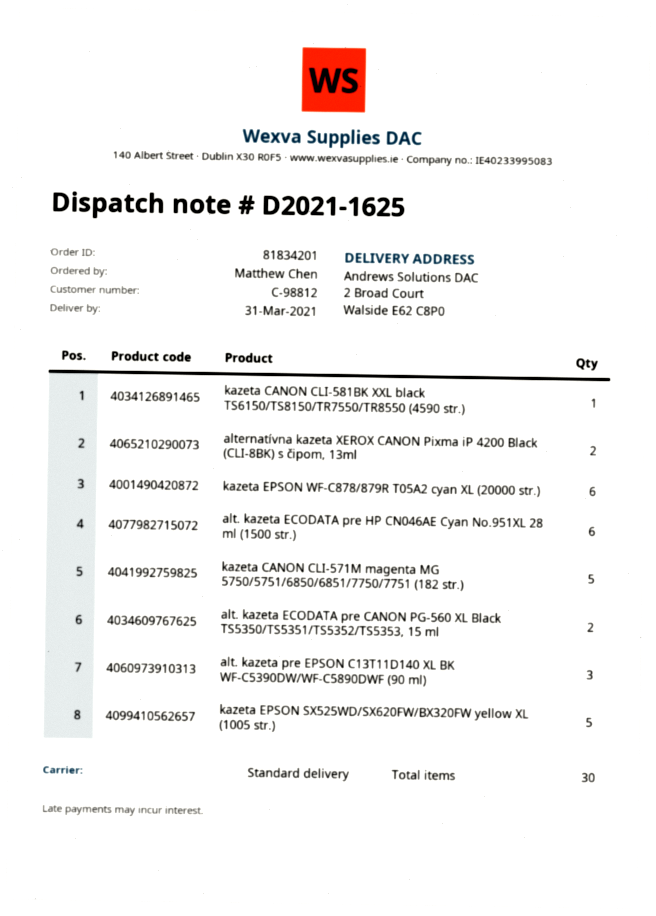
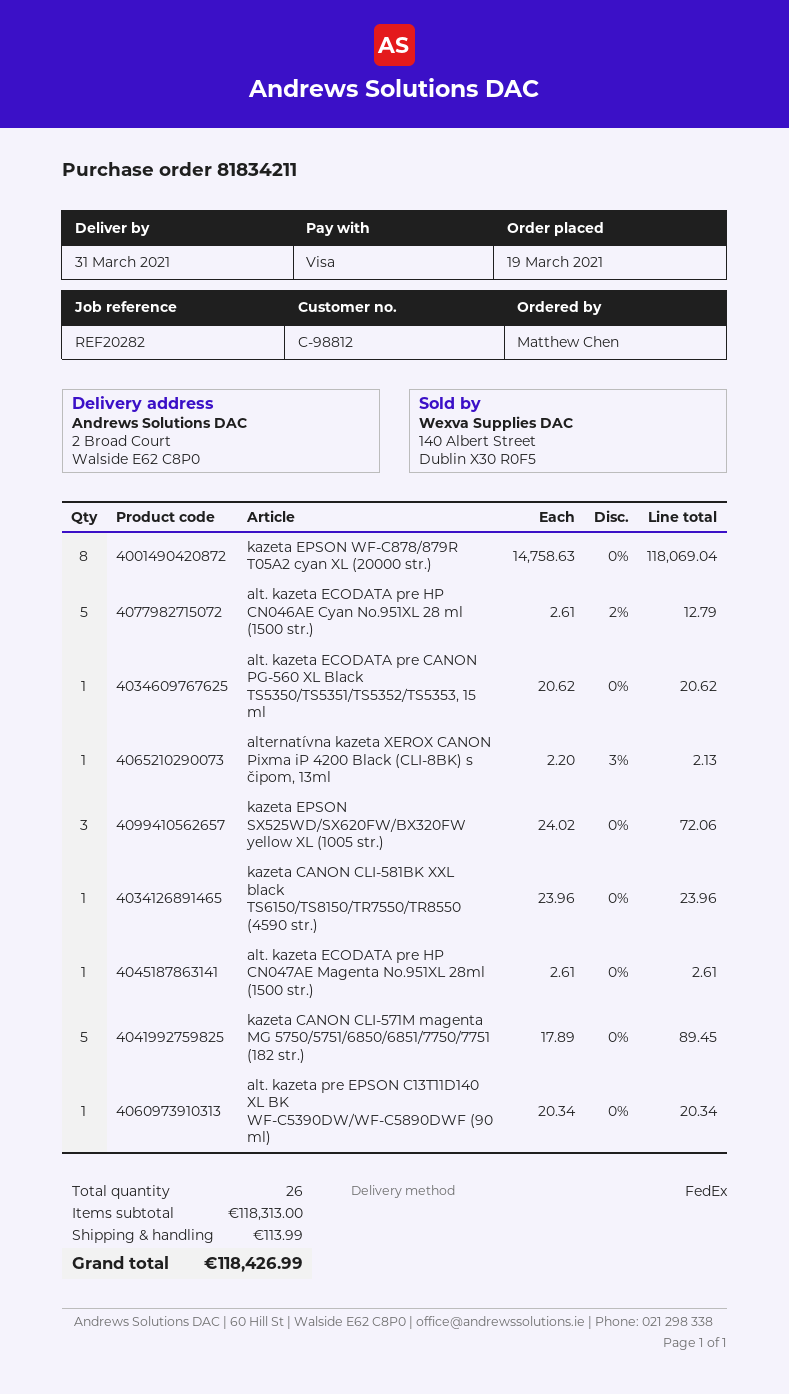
order number: 81834201 -> 81834211
shipping method: standard -> FedEx
alternatívna kazeta XEROX CANON Pixma iP 4200 Black (CLI-8BK) s čipom, 13ml: 2 -> 1
kazeta EPSON WF-C878/879R T05A2 cyan XL (20000 str.): 6 -> 8
alt. kazeta ECODATA pre HP CN046AE Cyan No.951XL 28 ml (1500 str.): 6 -> 5
alt. kazeta ECODATA pre CANON PG-560 XL Black TS5350/TS5351/TS5352/TS5353, 15 ml: 2 -> 1
alt. kazeta pre EPSON C13T11D140 XL BK WF-C5390DW/WF-C5890DWF (90 ml): 3 -> 1
kazeta EPSON SX525WD/SX620FW/BX320FW yellow XL (1005 str.): 5 -> 3
alt. kazeta ECODATA pre HP CN047AE Magenta No.951XL 28ml (1500 str.): none -> 1
total quantity: 30 -> 26

